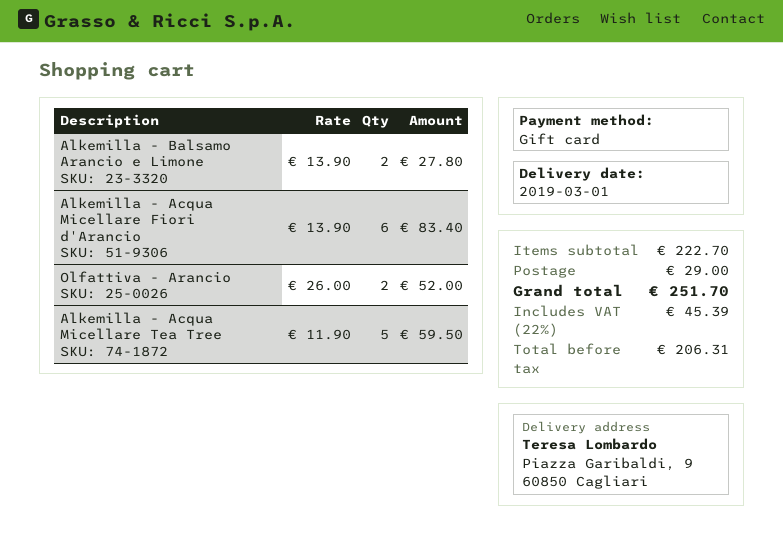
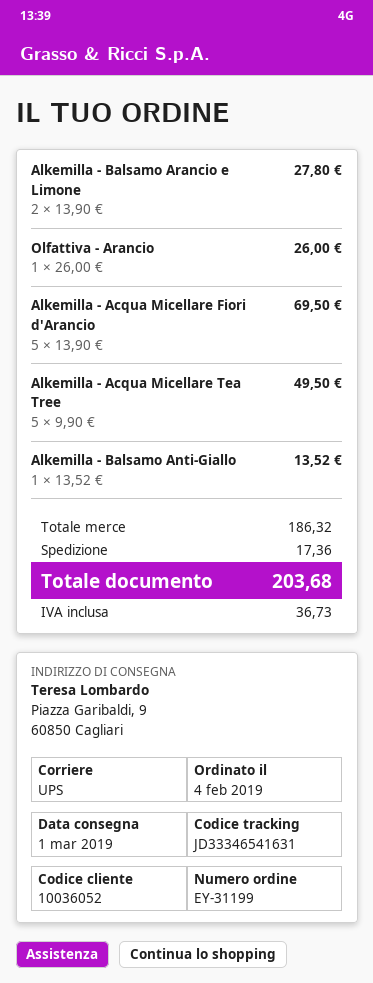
Alkemilla - Acqua Micellare Fiori d'Arancio: 6 x 13.90 = 83.40 -> 5 x 13.90 = 69.50
Olfattiva - Arancio: 2 x 26.00 = 52.00 -> 1 x 26.00 = 26.00
Alkemilla - Acqua Micellare Tea Tree: 5 x 11.90 = 59.50 -> 5 x 9.90 = 49.50
Alkemilla - Balsamo Anti-Giallo: none -> 1 x 13.52 = 13.52
subtotal: 222.70 -> 186.32
shipping: 29.00 -> 17.36
tax: 45.39 -> 36.73
total: 251.70 -> 203.68

